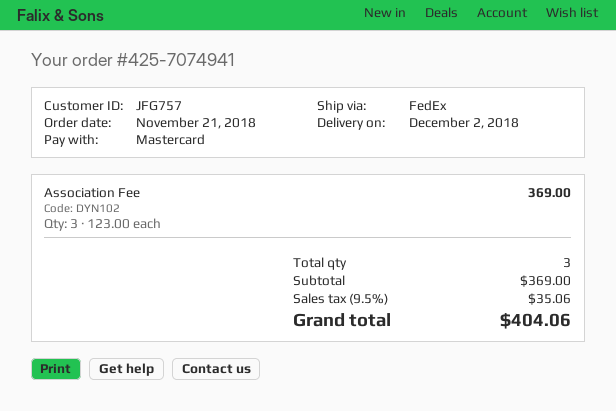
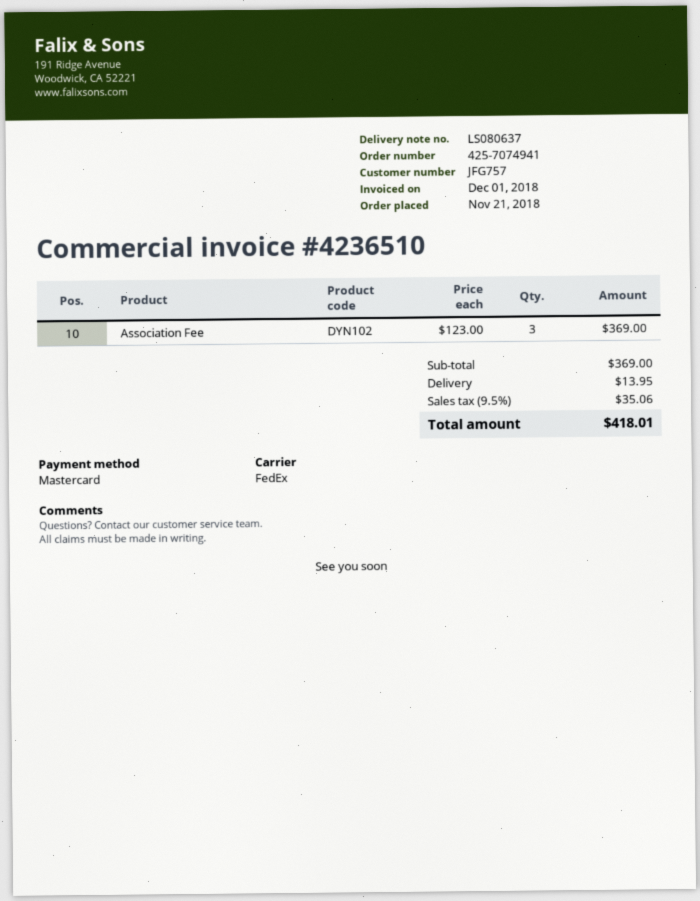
shipping: none -> 13.95
total: 404.06 -> 418.01

